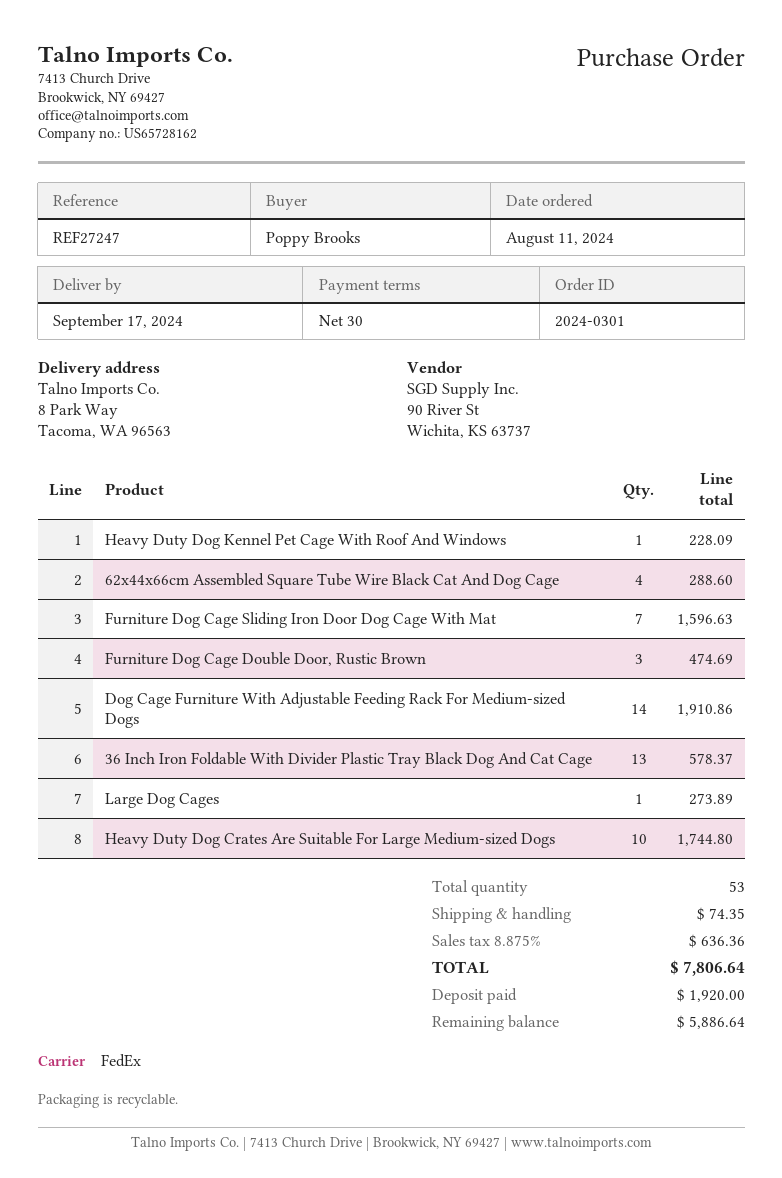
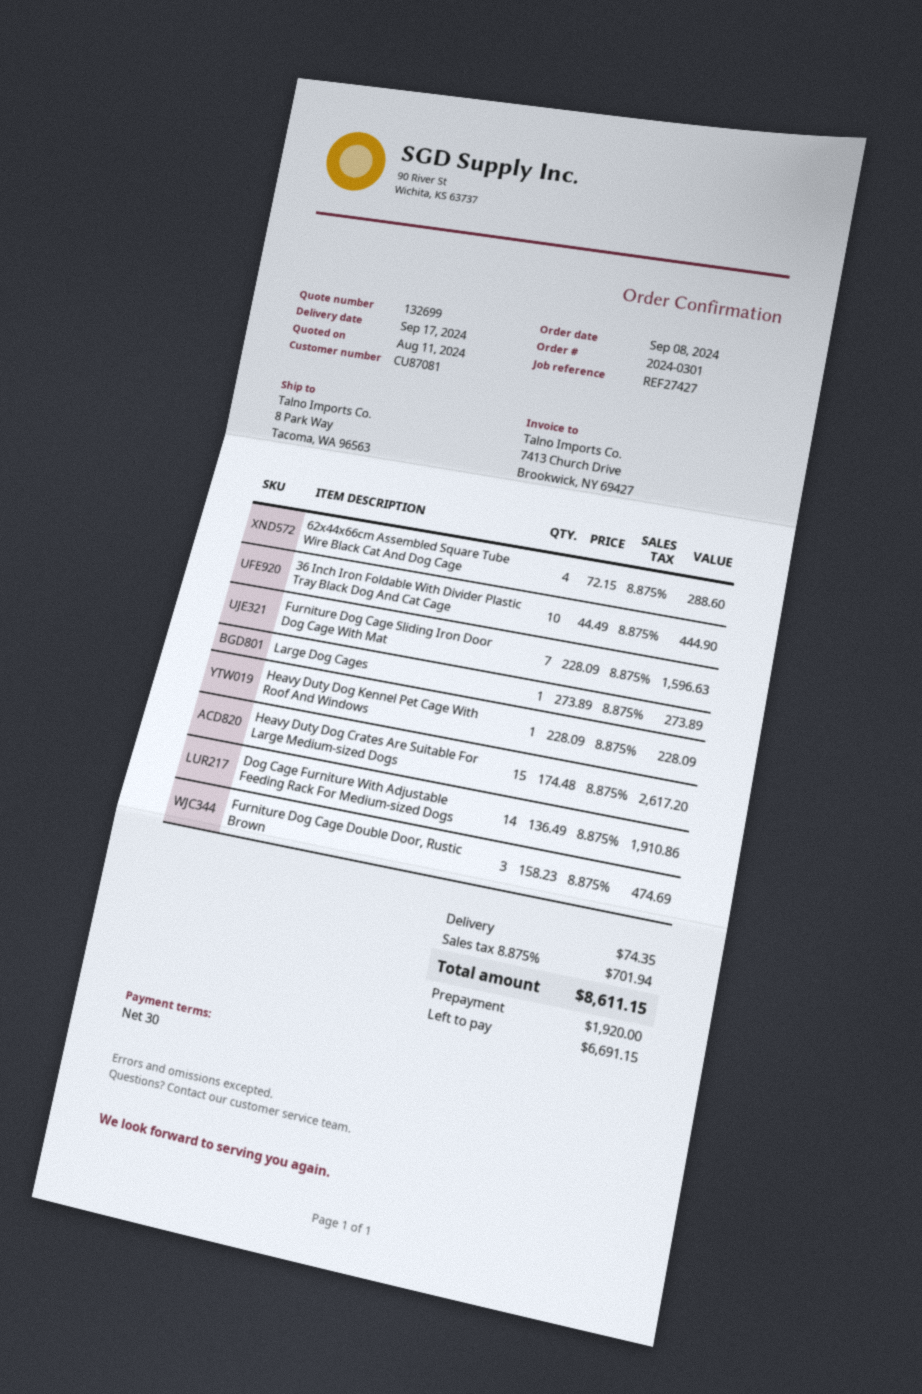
order date: 2024-08-11 -> 2024-09-08
reference: REF27247 -> REF27427
36 Inch Iron Foldable With Divider Plastic Tray Black Dog And Cat Cage: 13 for 578.37 -> 10 for 444.90
Heavy Duty Dog Crates Are Suitable For Large Medium-sized Dogs: 10 for 1744.80 -> 15 for 2617.20
tax: 8.875% = 636.36 -> 8.875% = 701.94
total: 7806.64 -> 8611.15
balance: 5886.64 -> 6691.15

